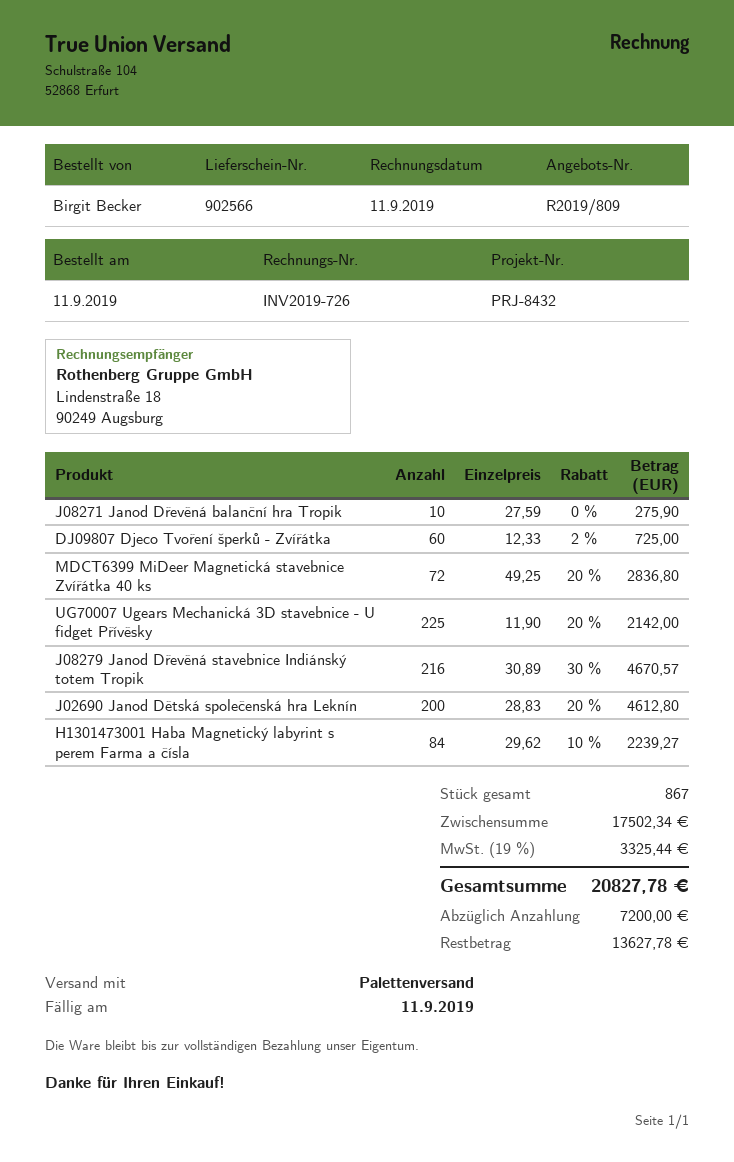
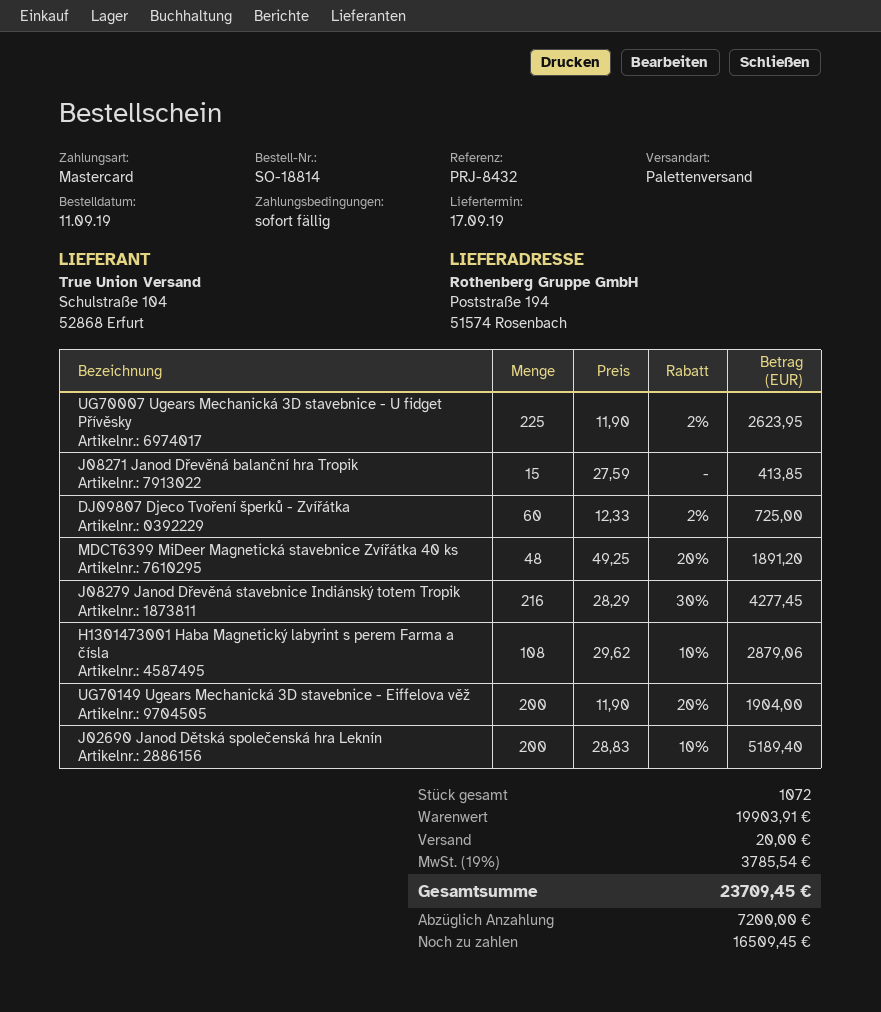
J08271 Janod Dřevěná balanční hra Tropik: 10 x 27.59 = 275.90 -> 15 x 27.59 = 413.85
MDCT6399 MiDeer Magnetická stavebnice Zvířátka 40 ks: 72 x 49.25 - 20% = 2836.80 -> 48 x 49.25 - 20% = 1891.20
UG70007 Ugears Mechanická 3D stavebnice - U fidget Přívěsky: 225 x 11.90 - 20% = 2142.00 -> 225 x 11.90 - 2% = 2623.95
J08279 Janod Dřevěná stavebnice Indiánský totem Tropik: 216 x 30.89 - 30% = 4670.57 -> 216 x 28.29 - 30% = 4277.45
J02690 Janod Dětská společenská hra Leknín: 200 x 28.83 - 20% = 4612.80 -> 200 x 28.83 - 10% = 5189.40
H1301473001 Haba Magnetický labyrint s perem Farma a čísla: 84 x 29.62 - 10% = 2239.27 -> 108 x 29.62 - 10% = 2879.06
UG70149 Ugears Mechanická 3D stavebnice - Eiffelova věž: none -> 200 x 11.90 - 20% = 1904.00
total quantity: 867 -> 1072
subtotal: 17502.34 -> 19903.91
shipping: none -> 20.00
tax: 19% = 3325.44 -> 19% = 3785.54
total: 20827.78 -> 23709.45
balance: 13627.78 -> 16509.45

